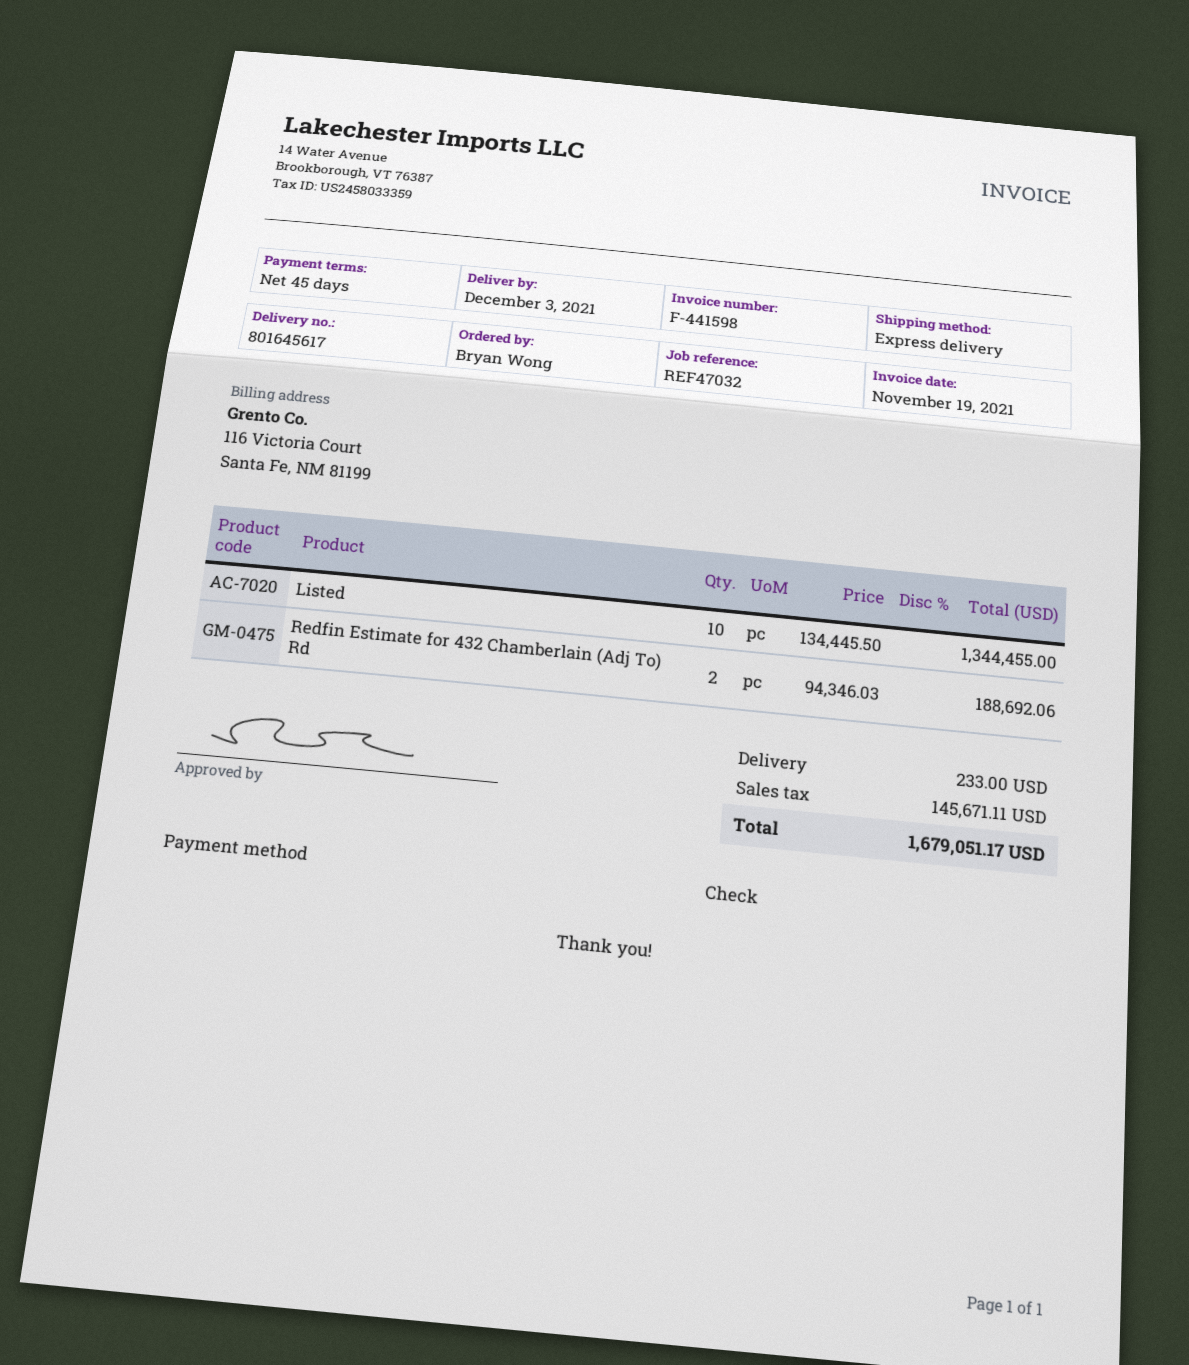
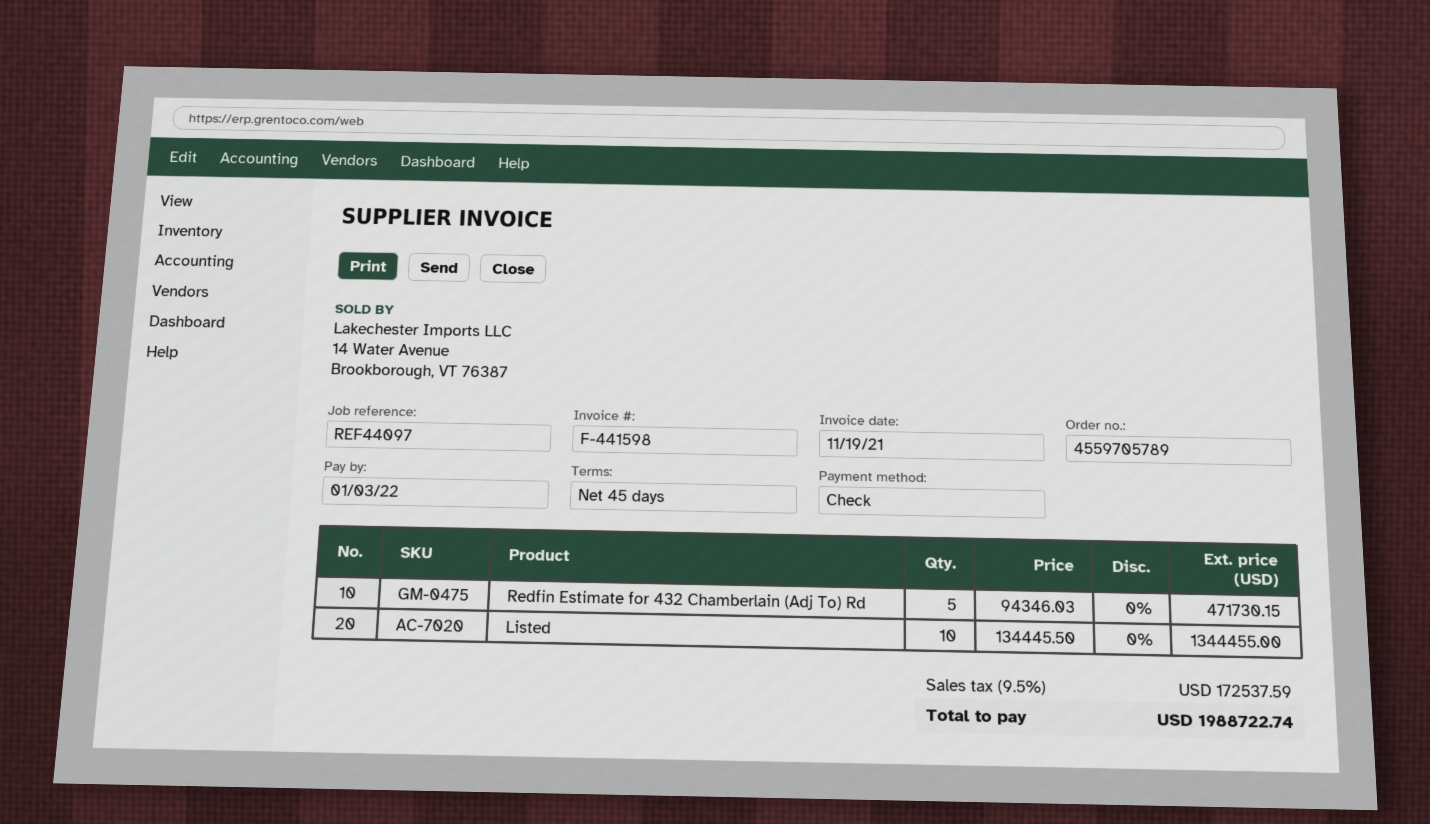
reference: REF47032 -> REF44097
Redfin Estimate for 432 Chamberlain (Adj To) Rd: 2 x 94346.03 = 188692.06 -> 5 x 94346.03 = 471730.15
shipping: 233.00 -> none
tax: 145671.11 -> 172537.59
total: 1679051.17 -> 1988722.74

